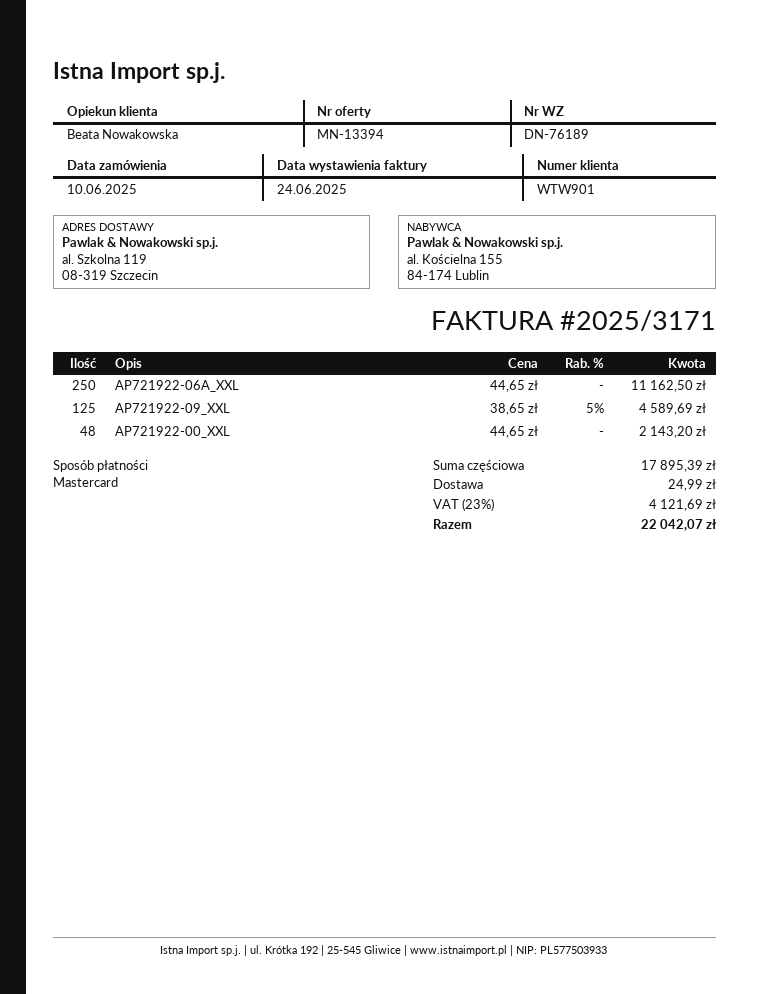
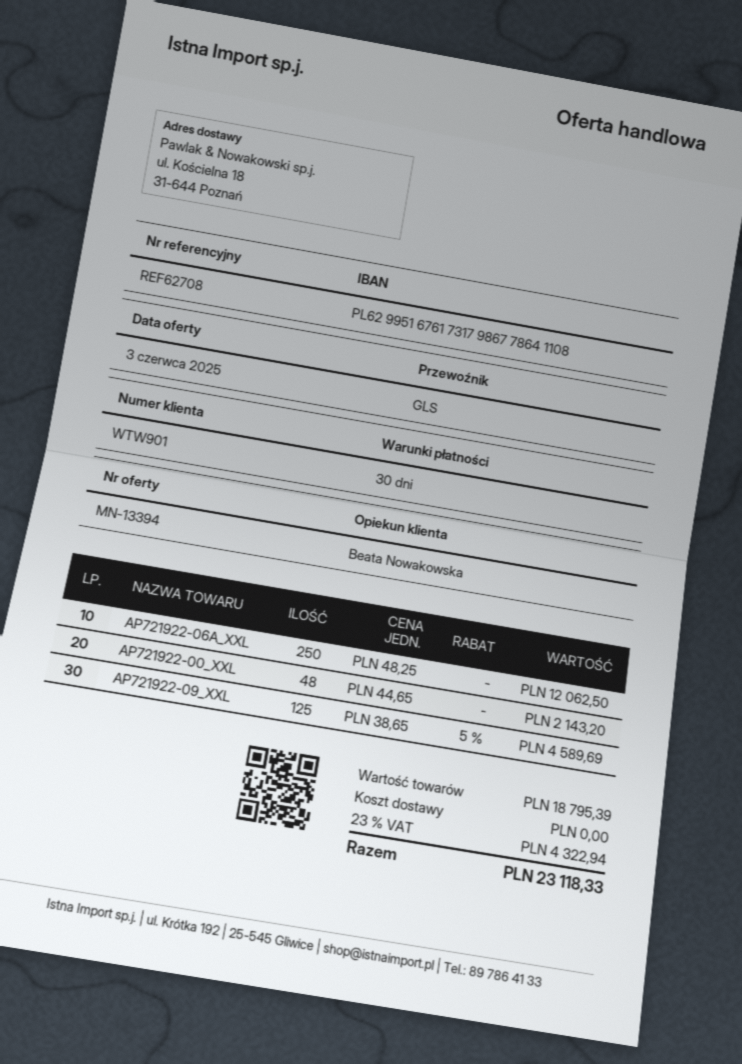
ship to: al. Szkolna 119, 08-319 Szczecin -> ul. Kościelna 18, 31-644 Poznań
AP721922-06A_XXL: 250 x 44.65 = 11162.50 -> 250 x 48.25 = 12062.50
subtotal: 17895.39 -> 18795.39
shipping: 24.99 -> 0.00
tax: 23% = 4121.69 -> 23% = 4322.94
total: 22042.07 -> 23118.33

